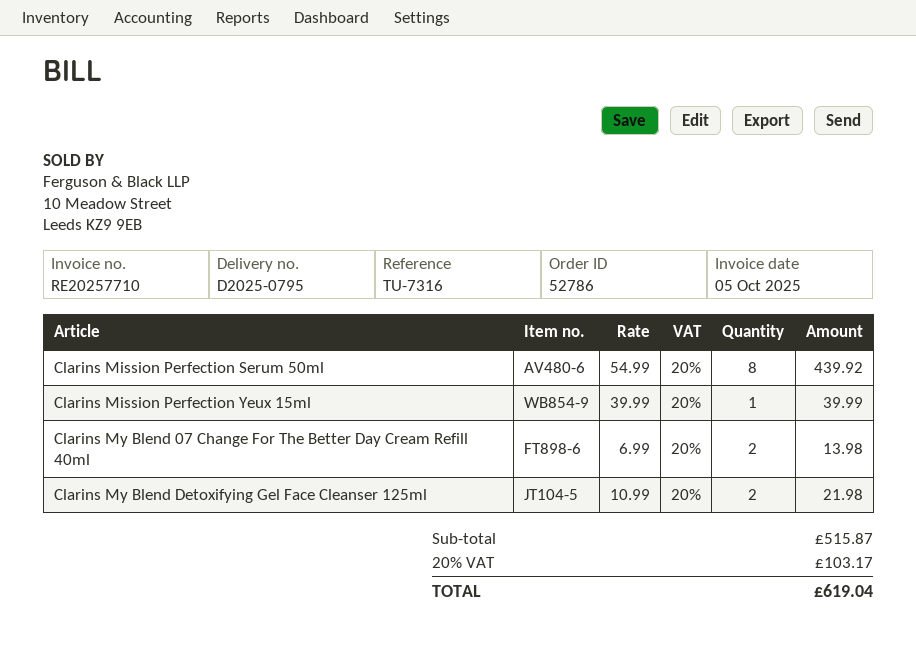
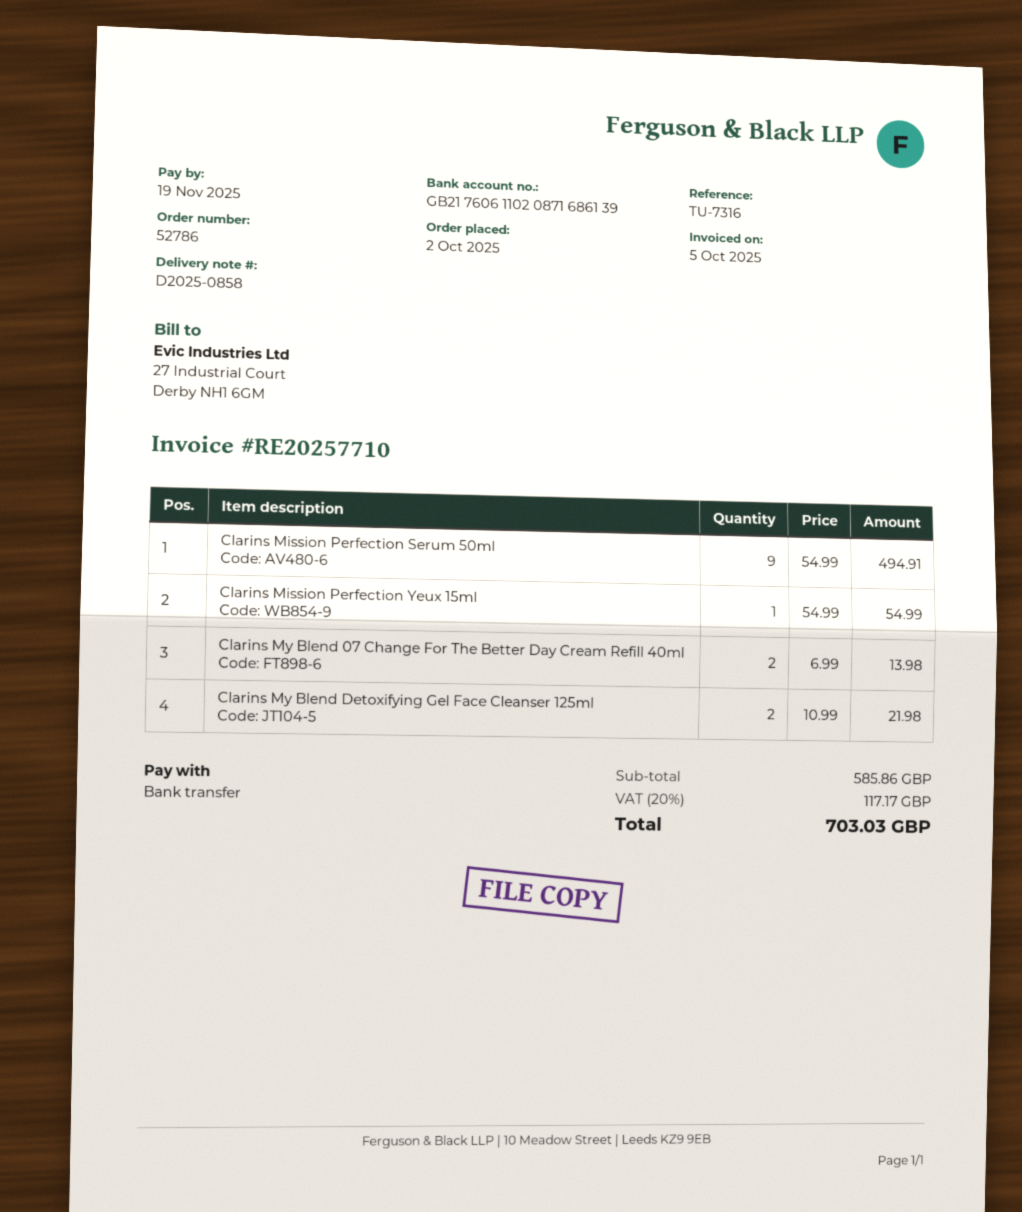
delivery note number: D2025-0795 -> D2025-0858
Clarins Mission Perfection Serum 50ml: 8 x 54.99 = 439.92 -> 9 x 54.99 = 494.91
Clarins Mission Perfection Yeux 15ml: 1 x 39.99 = 39.99 -> 1 x 54.99 = 54.99
subtotal: 515.87 -> 585.86
tax: 20% = 103.17 -> 20% = 117.17
total: 619.04 -> 703.03

